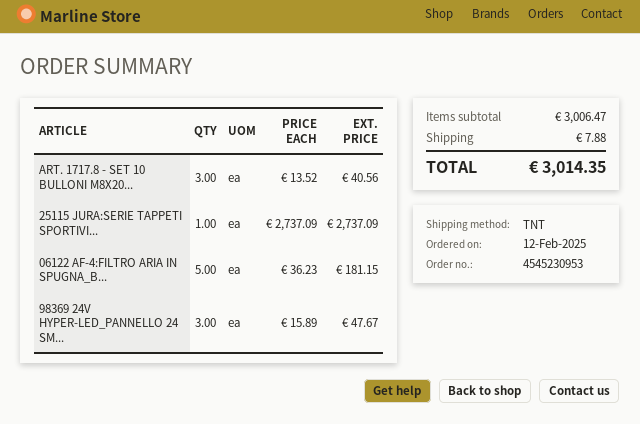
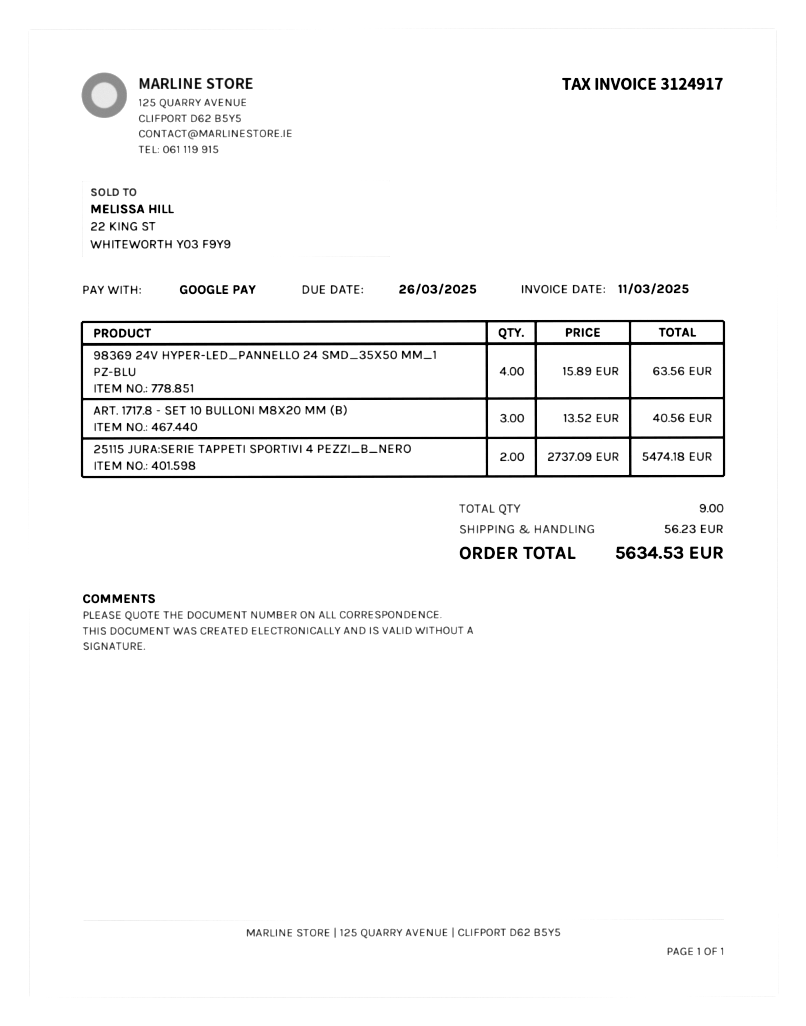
25115 JURA:SERIE TAPPETI SPORTIVI...: 1 x 2737.09 = 2737.09 -> 2 x 2737.09 = 5474.18
06122 AF-4:FILTRO ARIA IN SPUGNA_B...: 5 x 36.23 = 181.15 -> none
98369 24V HYPER-LED_PANNELLO 24 SM...: 3 x 15.89 = 47.67 -> 4 x 15.89 = 63.56
shipping: 7.88 -> 56.23
total: 3014.35 -> 5634.53

